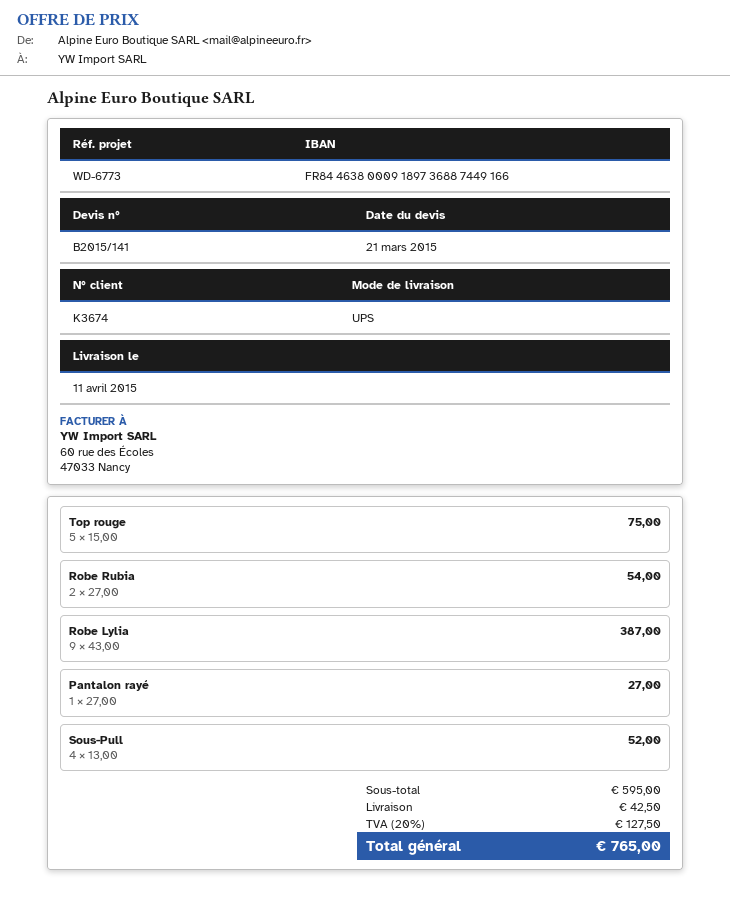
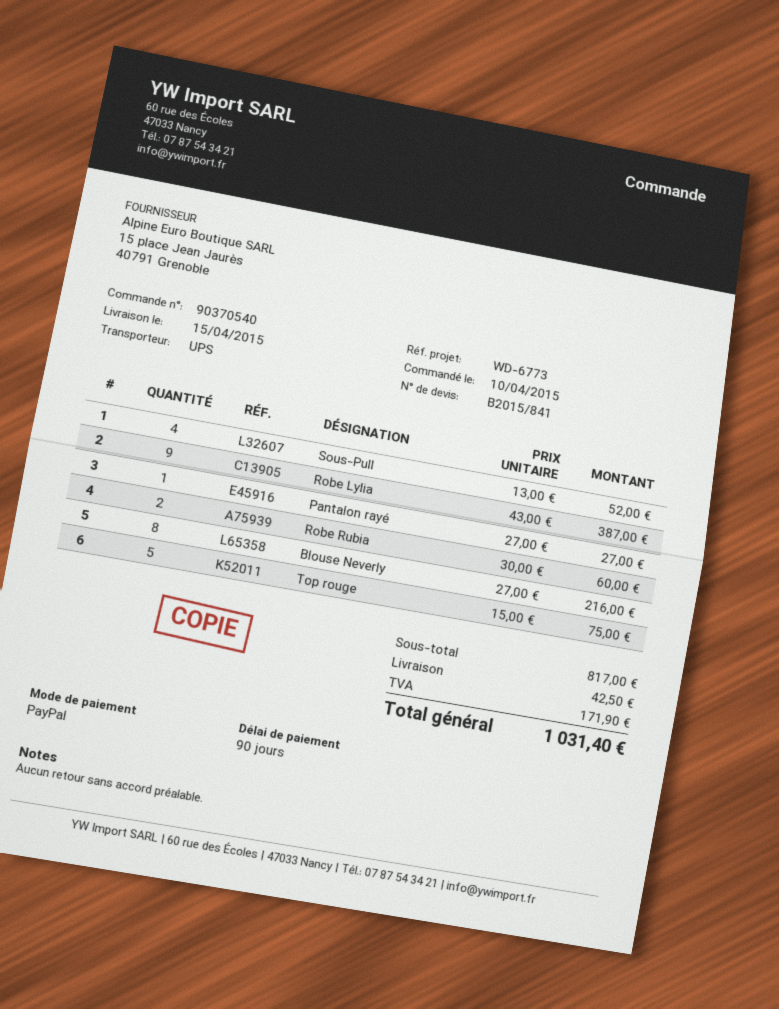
quote number: B2015/141 -> B2015/841
delivery date: 2015-04-11 -> 2015-04-15
Robe Rubia: 2 x 27.00 = 54.00 -> 2 x 30.00 = 60.00
Blouse Neverly: none -> 8 x 27.00 = 216.00
subtotal: 595.00 -> 817.00
tax: 127.50 -> 171.90
total: 765.00 -> 1031.40

